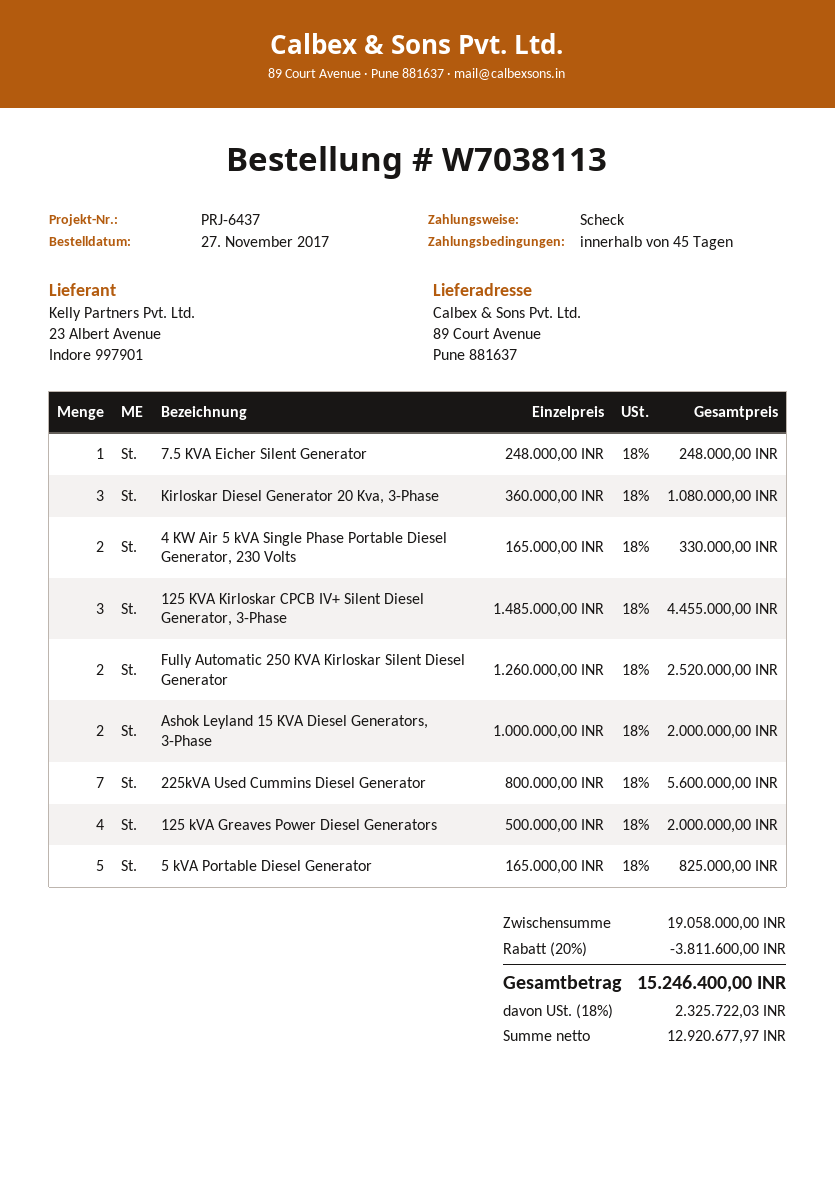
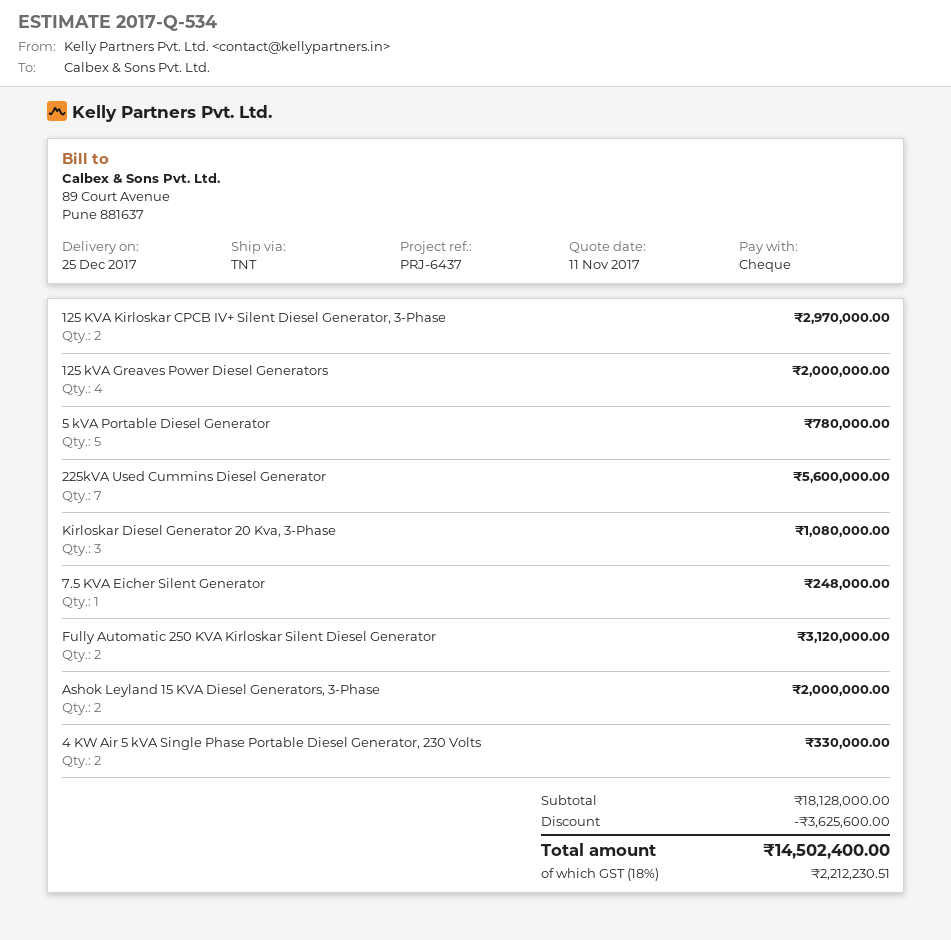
125 KVA Kirloskar CPCB IV+ Silent Diesel Generator, 3-Phase: 3 for 4455000.00 -> 2 for 2970000.00
Fully Automatic 250 KVA Kirloskar Silent Diesel Generator: 2 for 2520000.00 -> 2 for 3120000.00
5 kVA Portable Diesel Generator: 5 for 825000.00 -> 5 for 780000.00
subtotal: 19058000.00 -> 18128000.00
discount: 3811600.00 -> 3625600.00
tax: 18% = 2325722.03 -> 18% = 2212230.51
total: 15246400.00 -> 14502400.00

